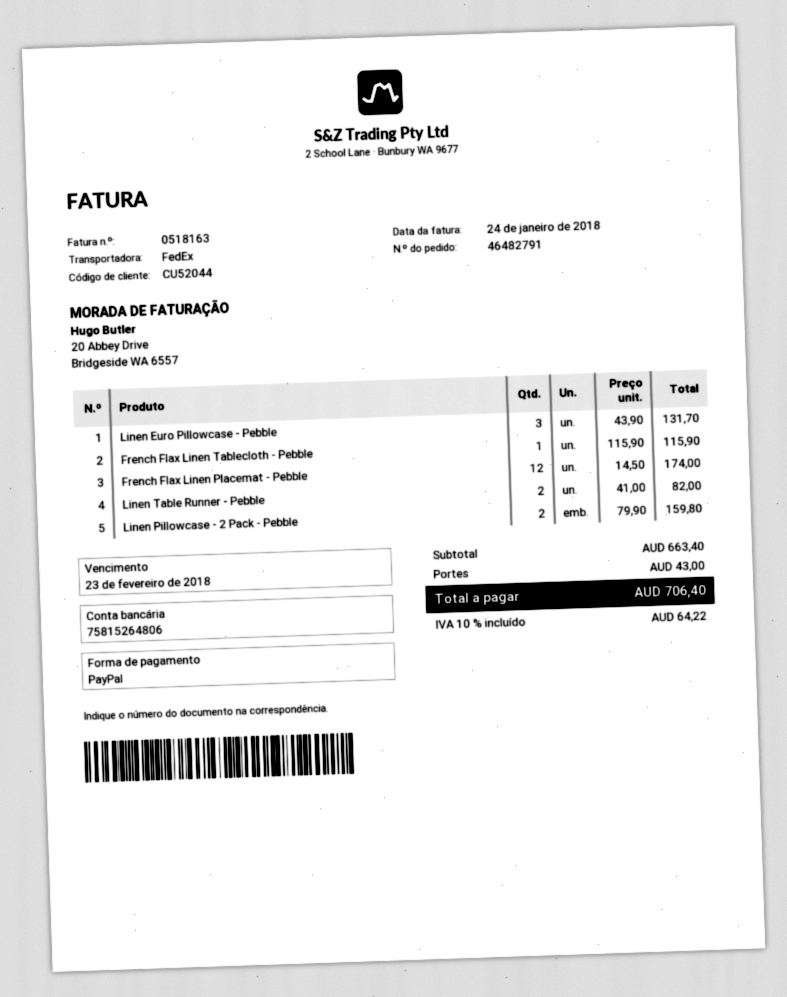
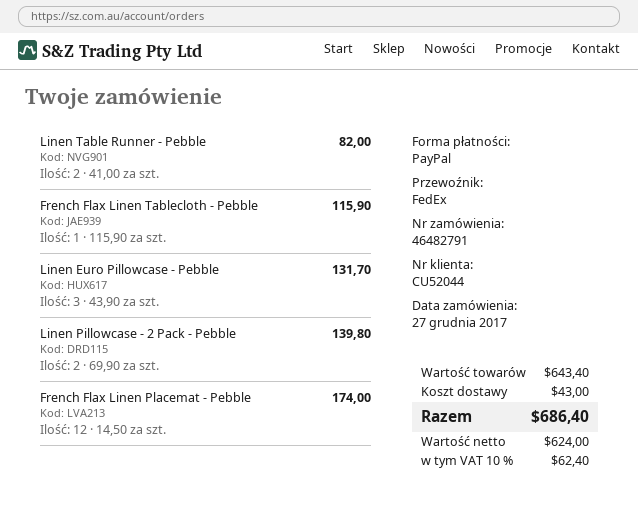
Linen Pillowcase - 2 Pack - Pebble: 2 x 79.90 = 159.80 -> 2 x 69.90 = 139.80
subtotal: 663.40 -> 643.40
tax: 10% = 64.22 -> 10% = 62.40
total: 706.40 -> 686.40

